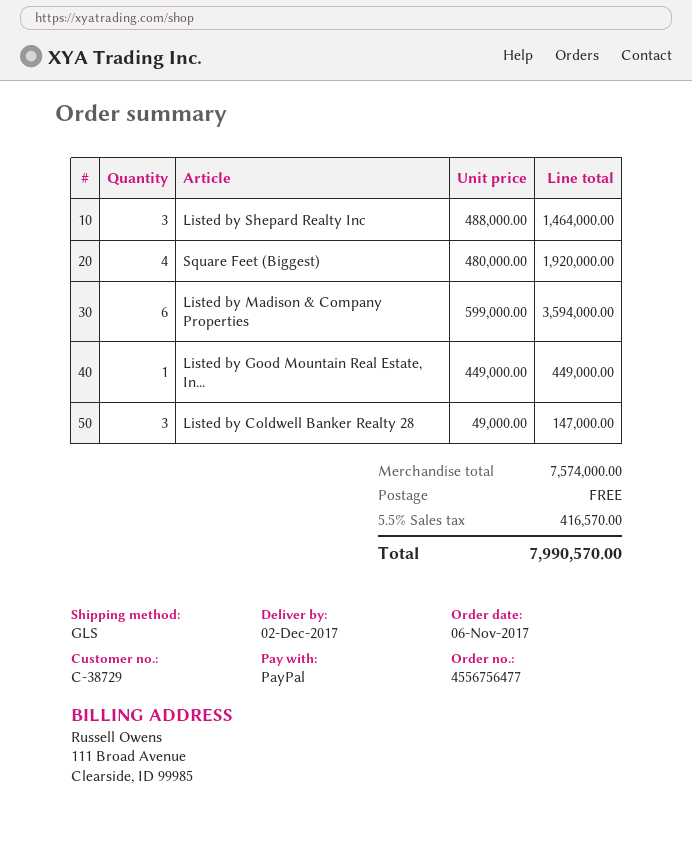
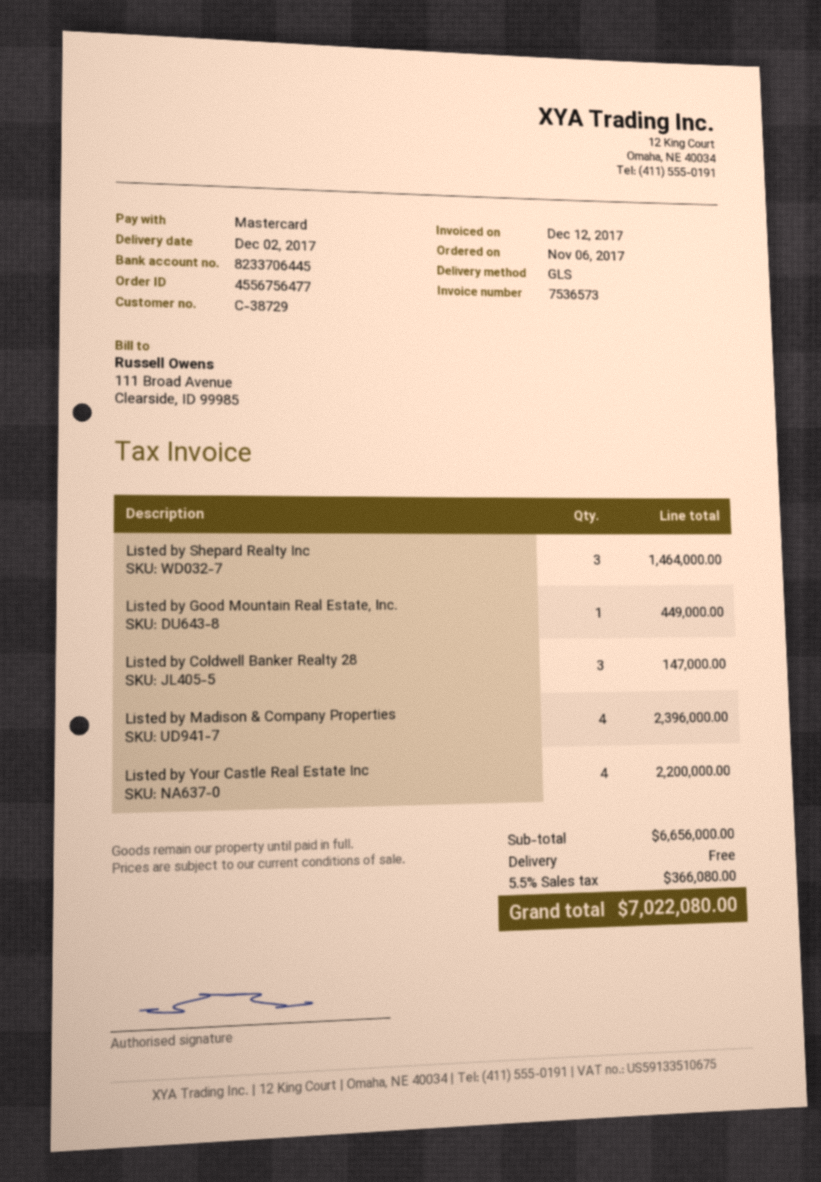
payment method: PayPal -> Mastercard
Square Feet (Biggest): 4 for 1920000.00 -> none
Listed by Madison & Company Properties: 6 for 3594000.00 -> 4 for 2396000.00
Listed by Your Castle Real Estate Inc: none -> 4 for 2200000.00
subtotal: 7574000.00 -> 6656000.00
tax: 5.5% = 416570.00 -> 5.5% = 366080.00
total: 7990570.00 -> 7022080.00

